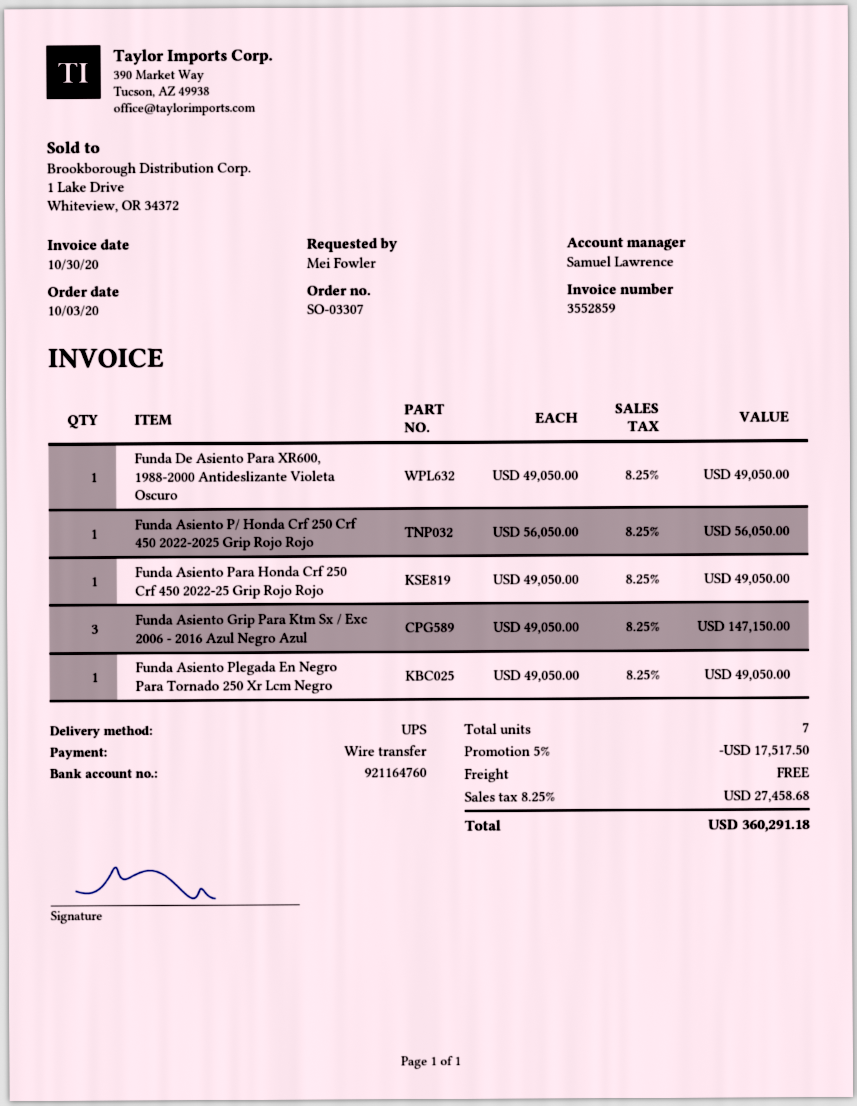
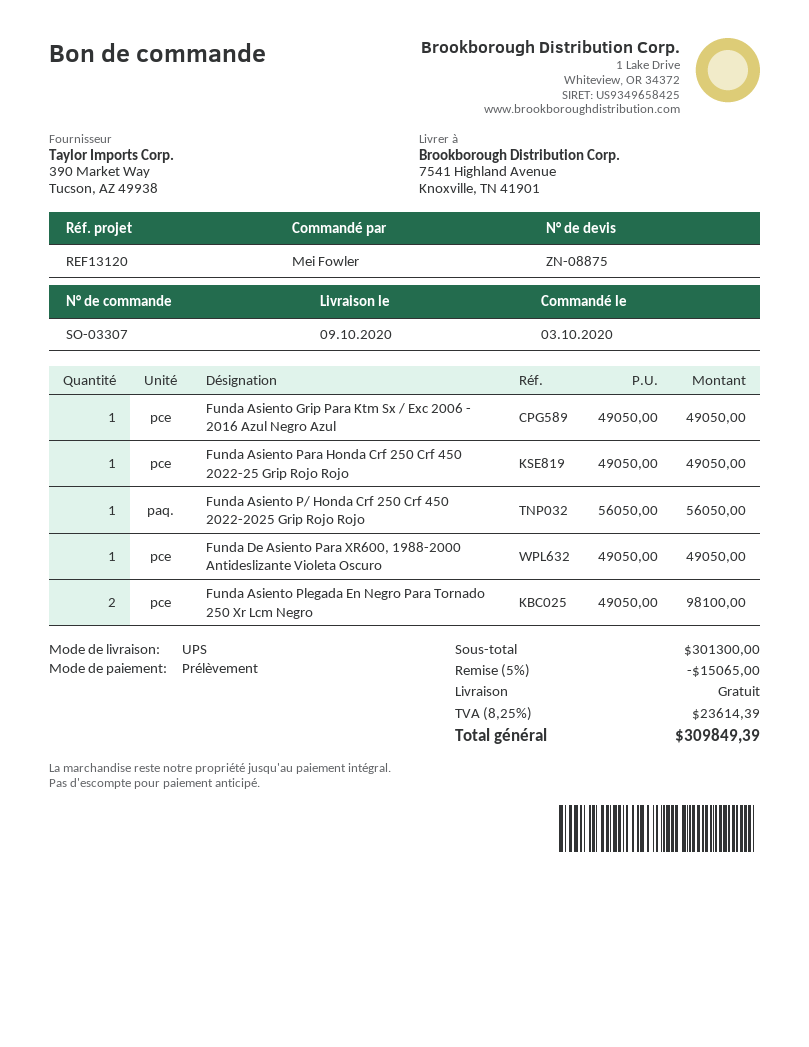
payment method: bank transfer -> direct debit
Funda Asiento Grip Para Ktm Sx / Exc 2006 - 2016 Azul Negro Azul: 3 x 49050.00 = 147150.00 -> 1 x 49050.00 = 49050.00
Funda Asiento Plegada En Negro Para Tornado 250 Xr Lcm Negro: 1 x 49050.00 = 49050.00 -> 2 x 49050.00 = 98100.00
discount: 5% = 17517.50 -> 5% = 15065.00
tax: 8.25% = 27458.68 -> 8.25% = 23614.39
total: 360291.18 -> 309849.39

